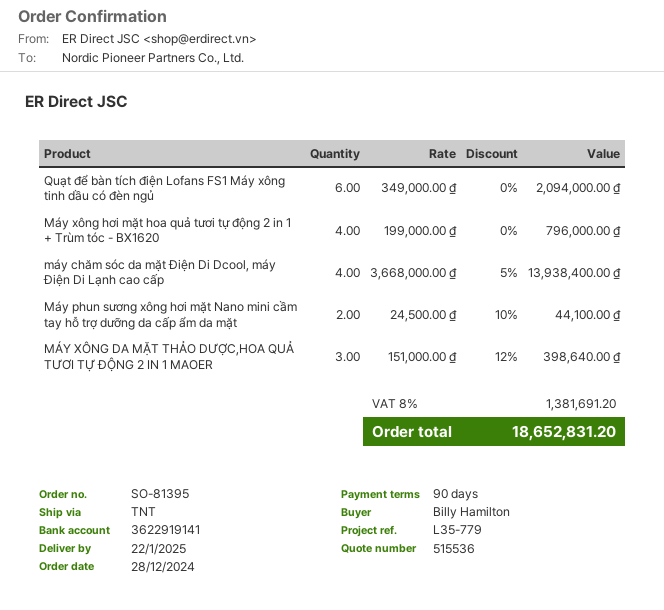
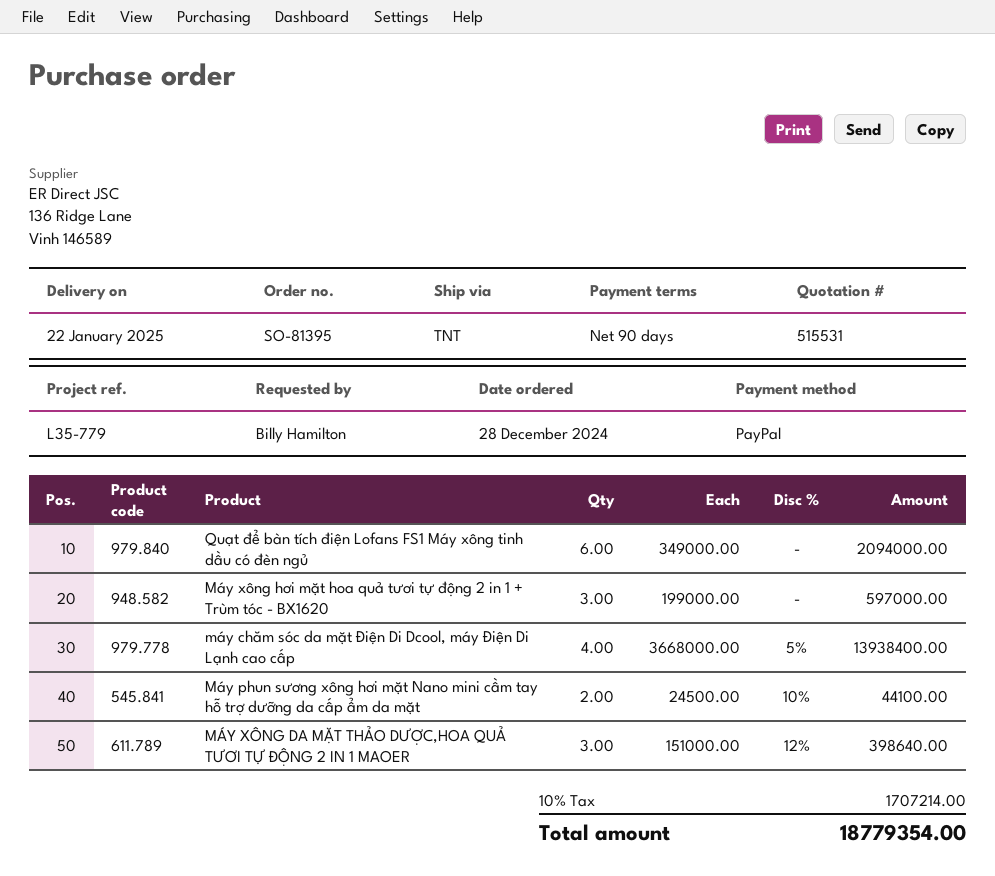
quote number: 515536 -> 515531
Máy xông hơi mặt hoa quả tươi tự động 2 in 1 + Trùm tóc - BX1620: 4 x 199000.00 = 796000.00 -> 3 x 199000.00 = 597000.00
tax: 8% = 1381691.20 -> 10% = 1707214.00
total: 18652831.20 -> 18779354.00

